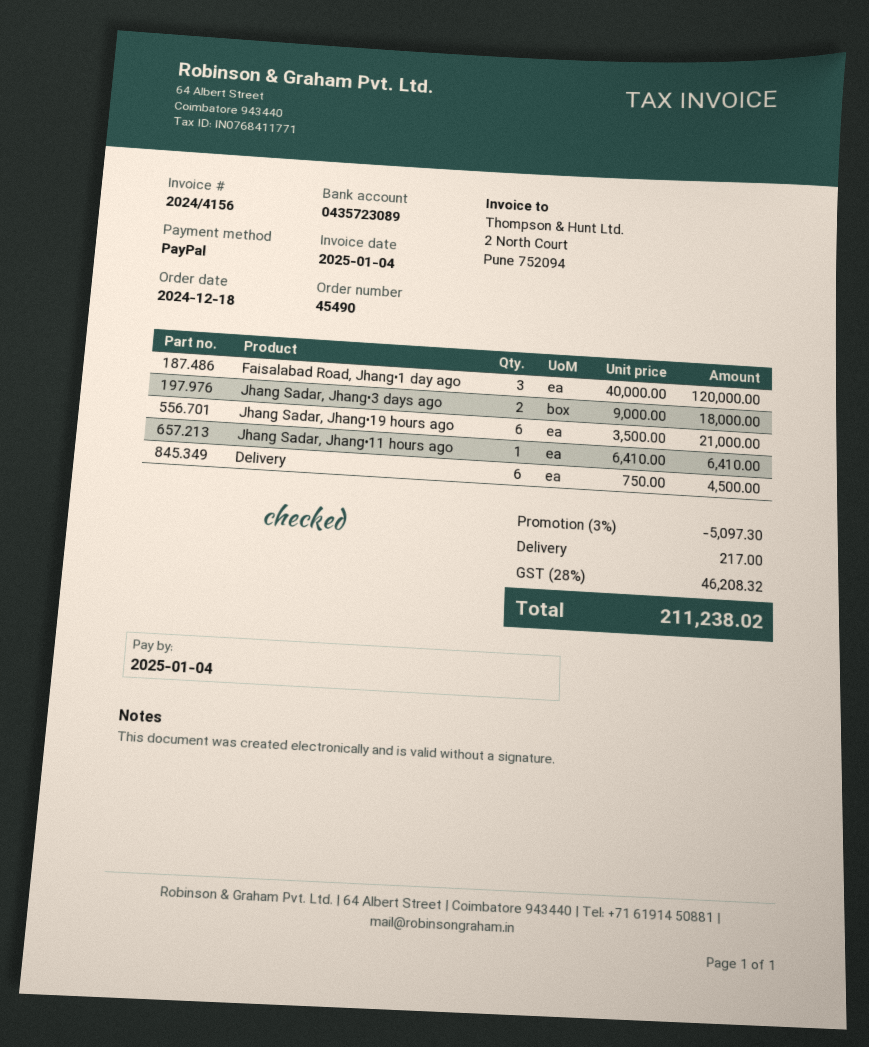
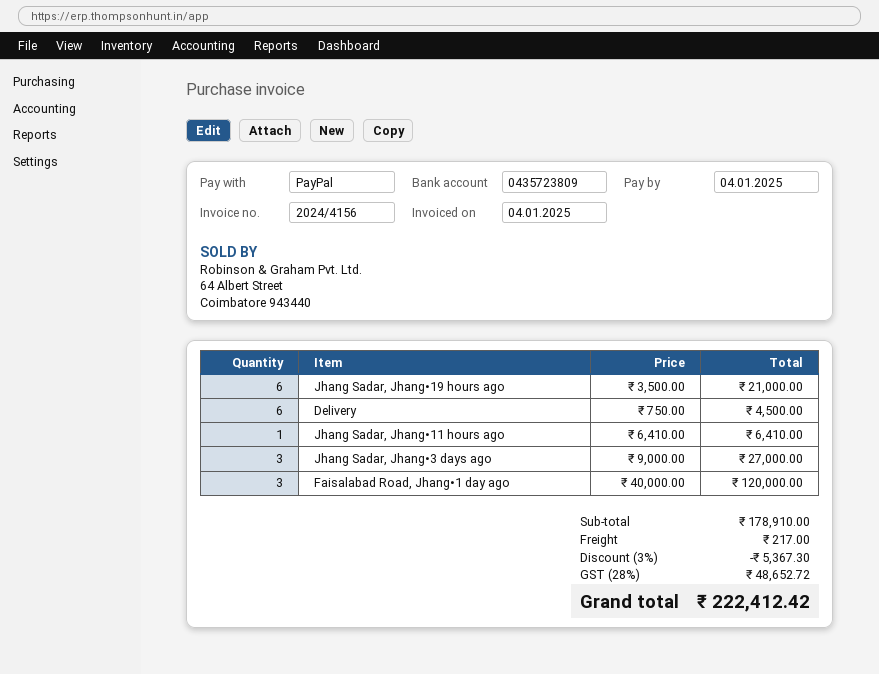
bank account: 0435723089 -> 0435723809
Jhang Sadar, Jhang•3 days ago: 2 x 9000.00 = 18000.00 -> 3 x 9000.00 = 27000.00
discount: 3% = 5097.30 -> 3% = 5367.30
tax: 28% = 46208.32 -> 28% = 48652.72
total: 211238.02 -> 222412.42

